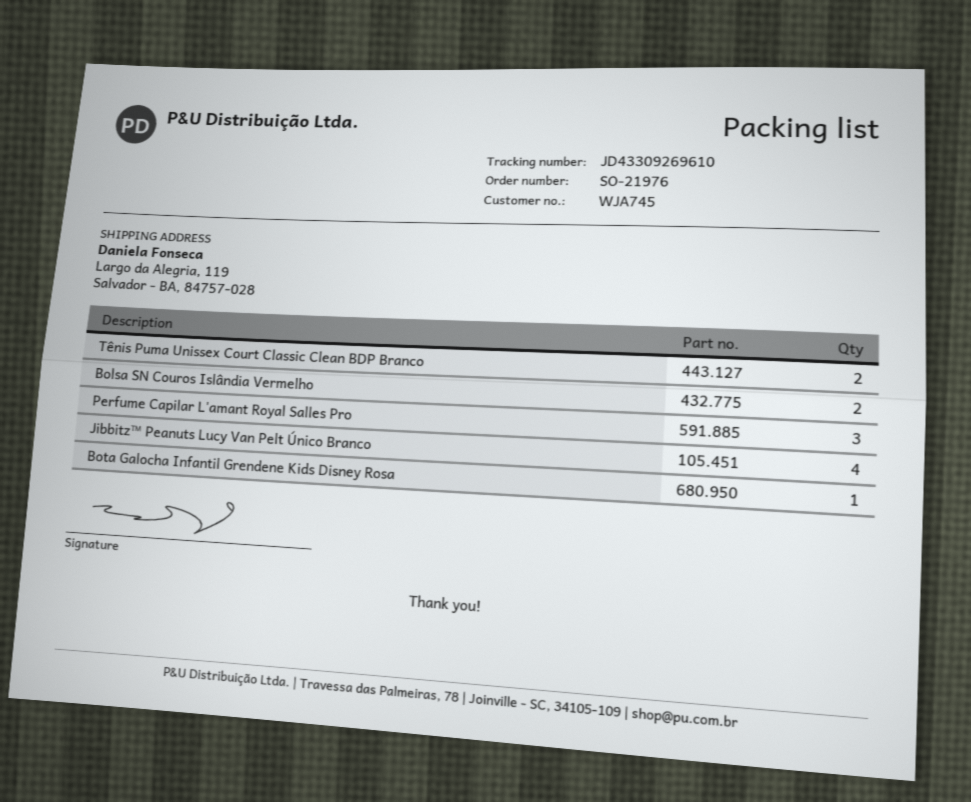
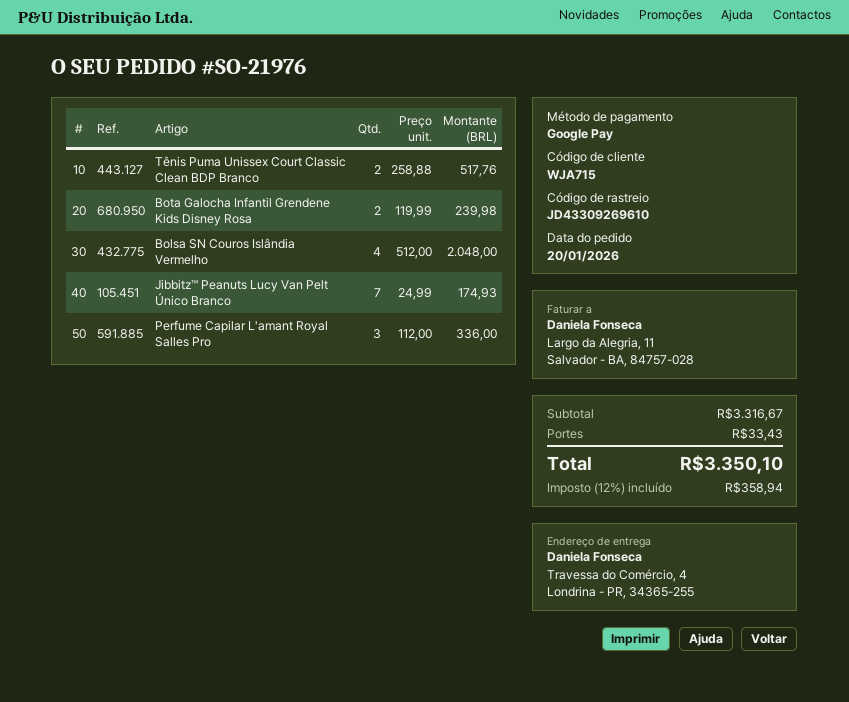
customer number: WJA745 -> WJA715
ship to: Largo da Alegria, 119, Salvador - BA, 84757-028 -> Travessa do Comércio, 4, Londrina - PR, 34365-255
Bolsa SN Couros Islândia Vermelho: 2 -> 4
Jibbitz™ Peanuts Lucy Van Pelt Único Branco: 4 -> 7
Bota Galocha Infantil Grendene Kids Disney Rosa: 1 -> 2

